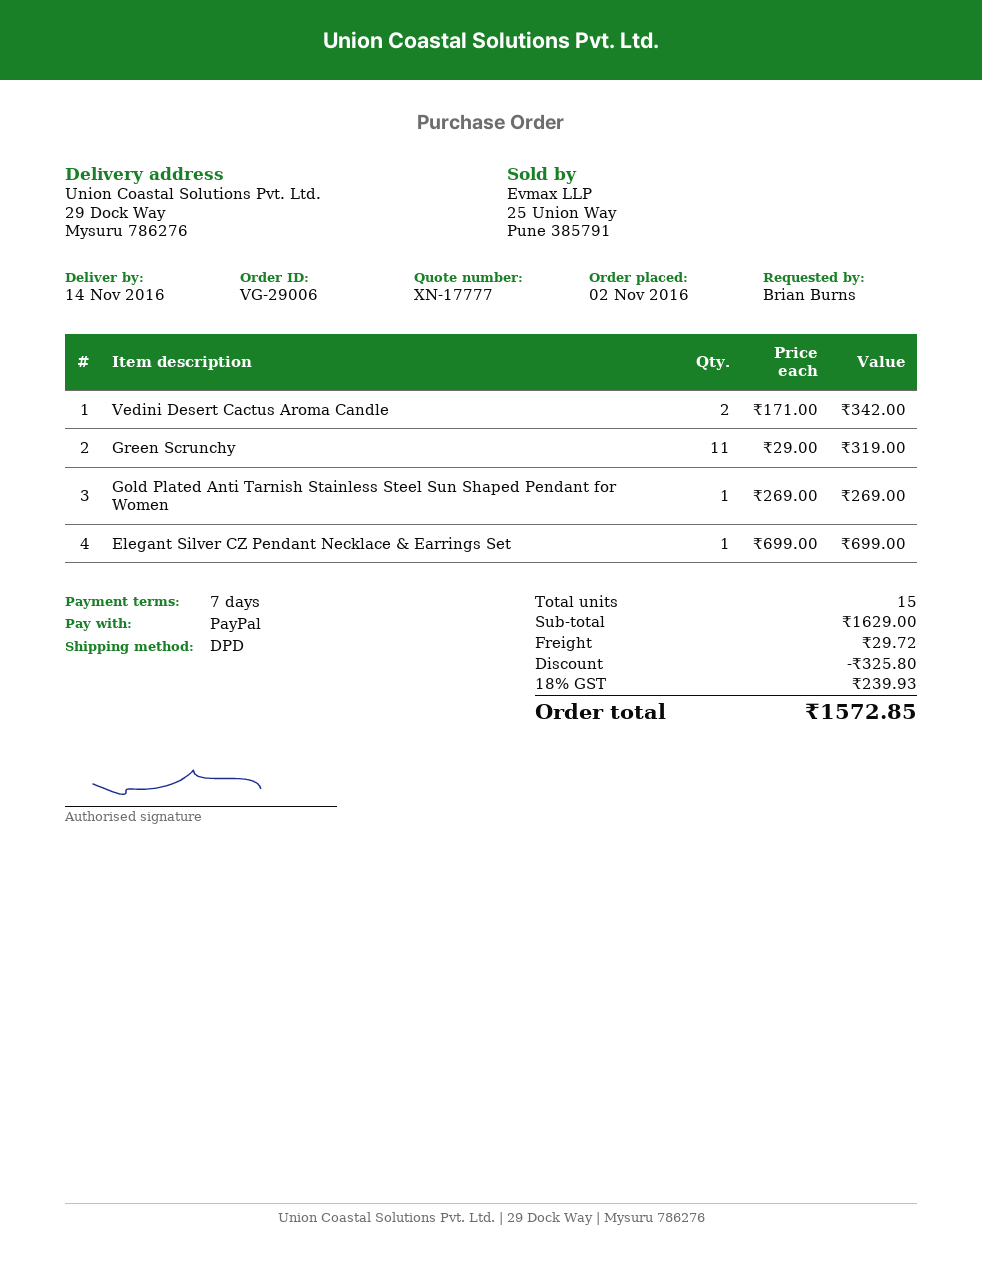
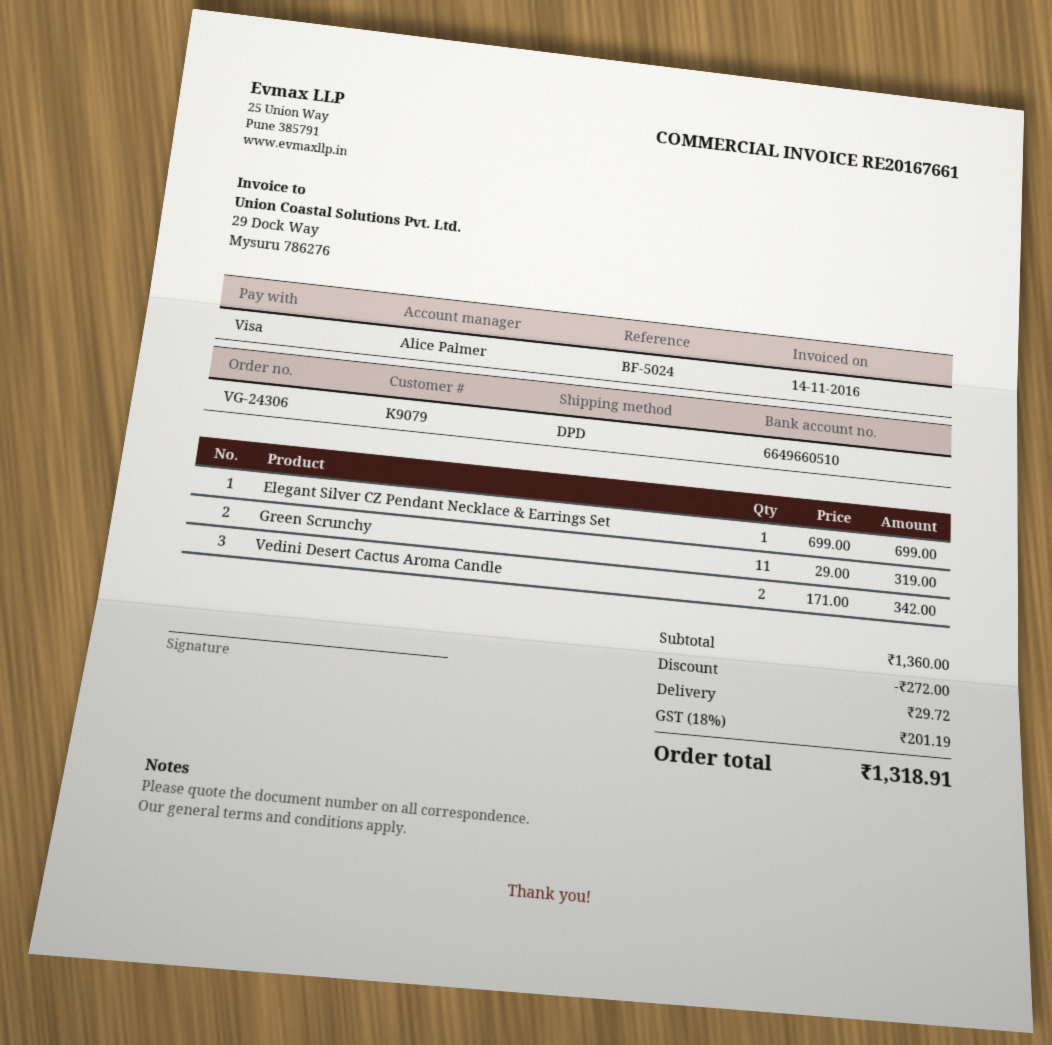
order number: VG-29006 -> VG-24306
payment method: PayPal -> Visa
Gold Plated Anti Tarnish Stainless Steel Sun Shaped Pendant for Women: 1 x 269.00 = 269.00 -> none
subtotal: 1629.00 -> 1360.00
discount: 325.80 -> 272.00
tax: 18% = 239.93 -> 18% = 201.19
total: 1572.85 -> 1318.91

